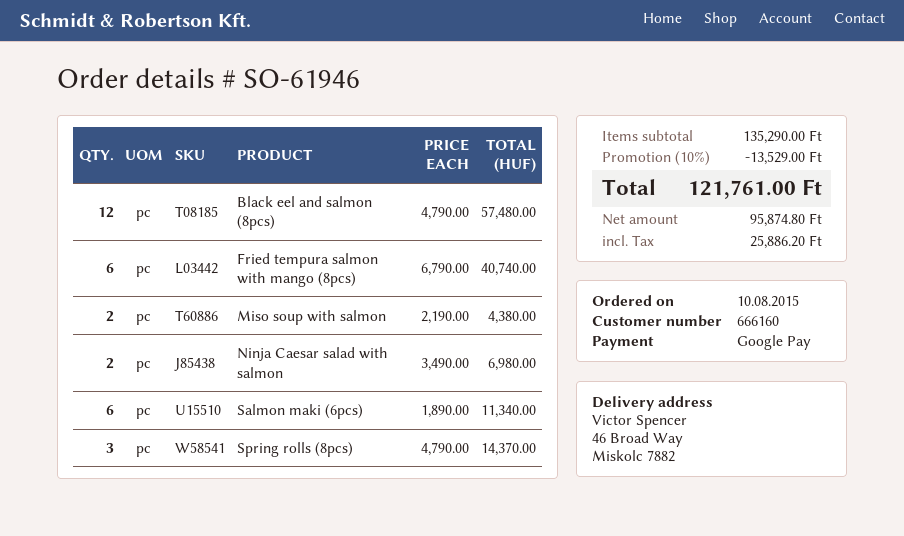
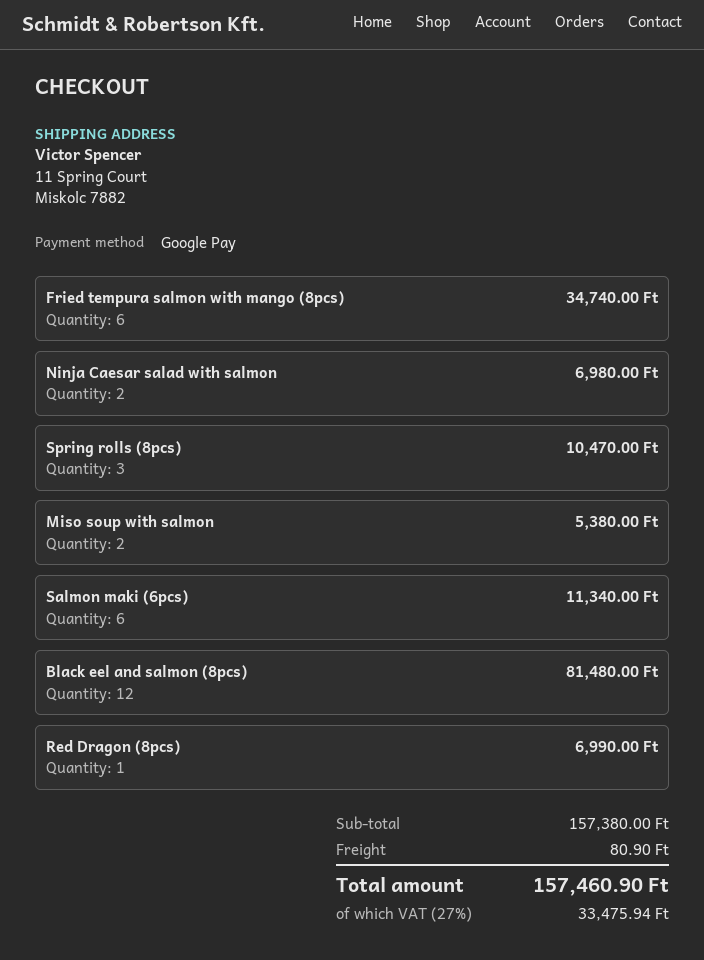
ship to: 46 Broad Way, Miskolc 7882 -> 11 Spring Court, Miskolc 7882
Black eel and salmon (8pcs): 12 for 57480.00 -> 12 for 81480.00
Fried tempura salmon with mango (8pcs): 6 for 40740.00 -> 6 for 34740.00
Miso soup with salmon: 2 for 4380.00 -> 2 for 5380.00
Spring rolls (8pcs): 3 for 14370.00 -> 3 for 10470.00
Red Dragon (8pcs): none -> 1 for 6990.00
subtotal: 135290.00 -> 157380.00
discount: 10% = 13529.00 -> none
shipping: none -> 80.90
tax: 25886.20 -> 33475.94
total: 121761.00 -> 157460.90

